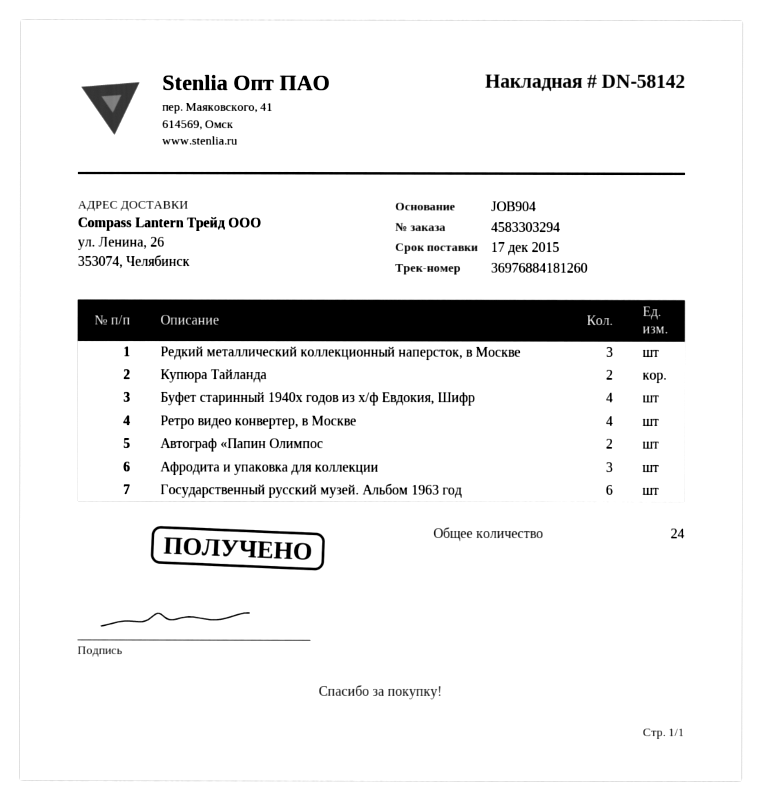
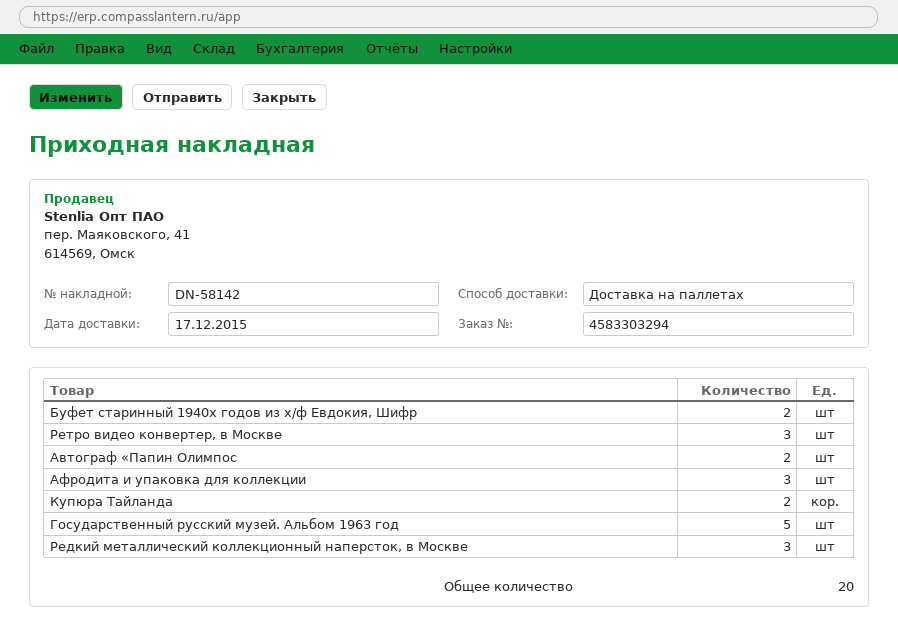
Буфет старинный 1940х годов из х/ф Евдокия, Шифр: 4 -> 2
Ретро видео конвертер, в Москве: 4 -> 3
Государственный русский музей. Альбом 1963 год: 6 -> 5
total quantity: 24 -> 20

